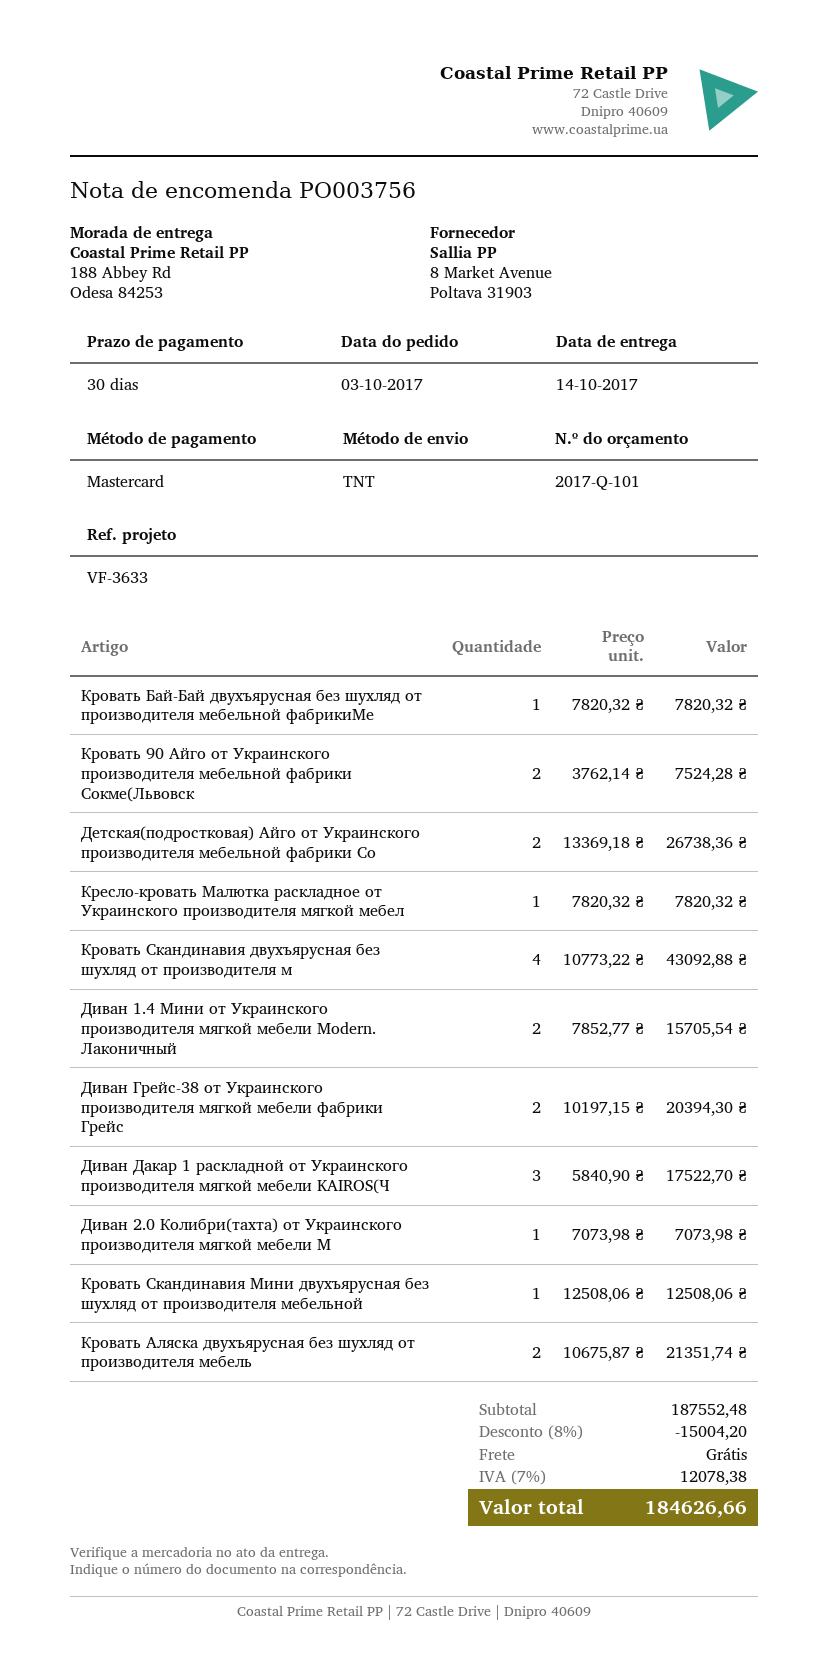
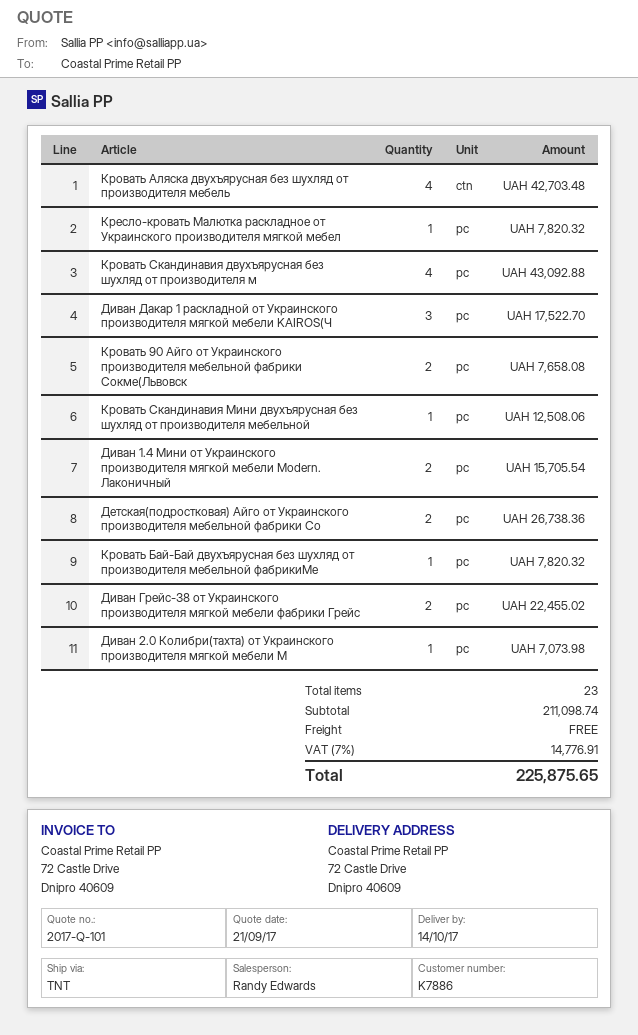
ship to: 188 Abbey Rd, Odesa 84253 -> 72 Castle Drive, Dnipro 40609
Кровать 90 Айго от Украинского производителя мебельной фабрики Сокме(Львовск: 2 for 7524.28 -> 2 for 7658.08
Диван Грейс-38 от Украинского производителя мягкой мебели фабрики Грейс: 2 for 20394.30 -> 2 for 22455.02
Кровать Аляска двухъярусная без шухляд от производителя мебель: 2 for 21351.74 -> 4 for 42703.48
subtotal: 187552.48 -> 211098.74
discount: 8% = 15004.20 -> none
tax: 7% = 12078.38 -> 7% = 14776.91
total: 184626.66 -> 225875.65

